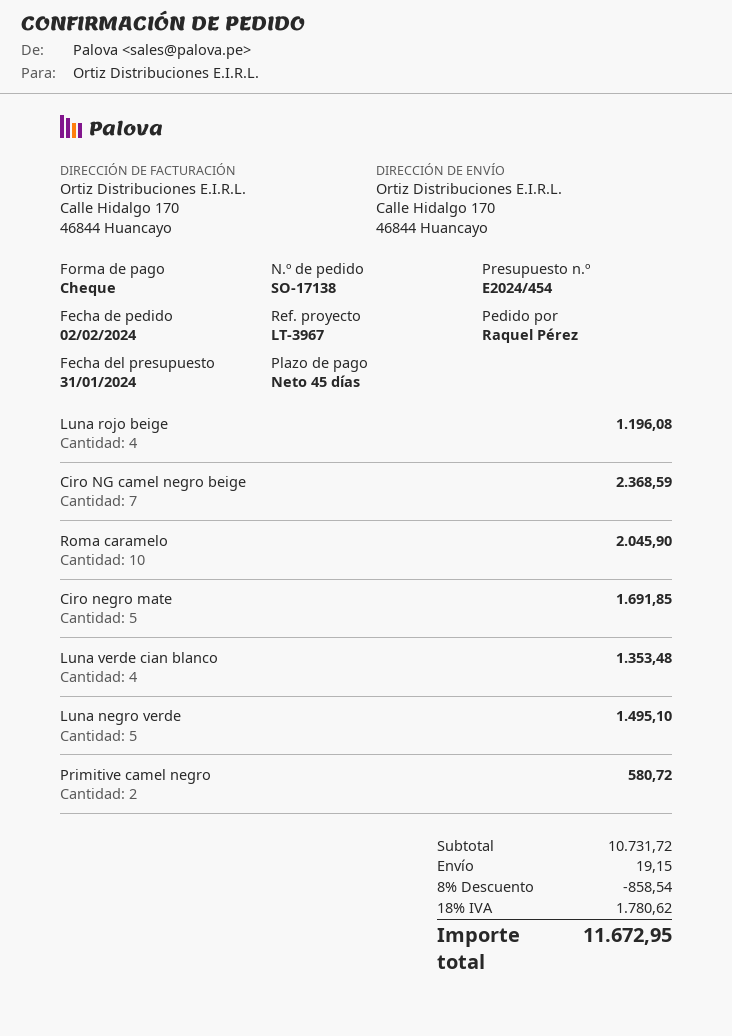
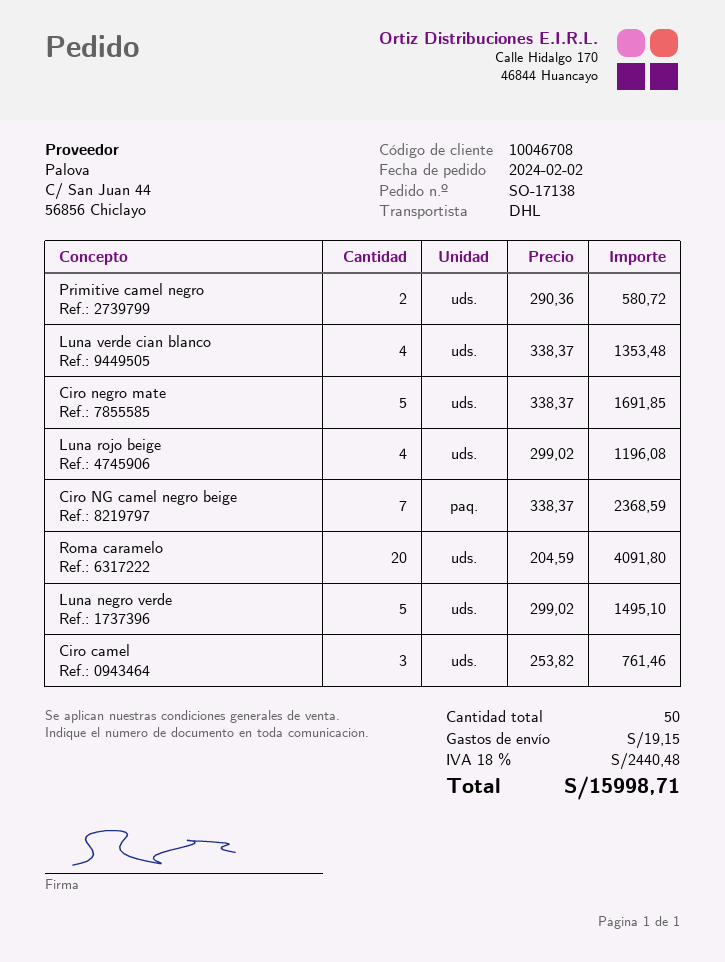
Roma caramelo: 10 for 2045.90 -> 20 for 4091.80
Ciro camel: none -> 3 for 761.46
discount: 8% = 858.54 -> none
tax: 18% = 1780.62 -> 18% = 2440.48
total: 11672.95 -> 15998.71

